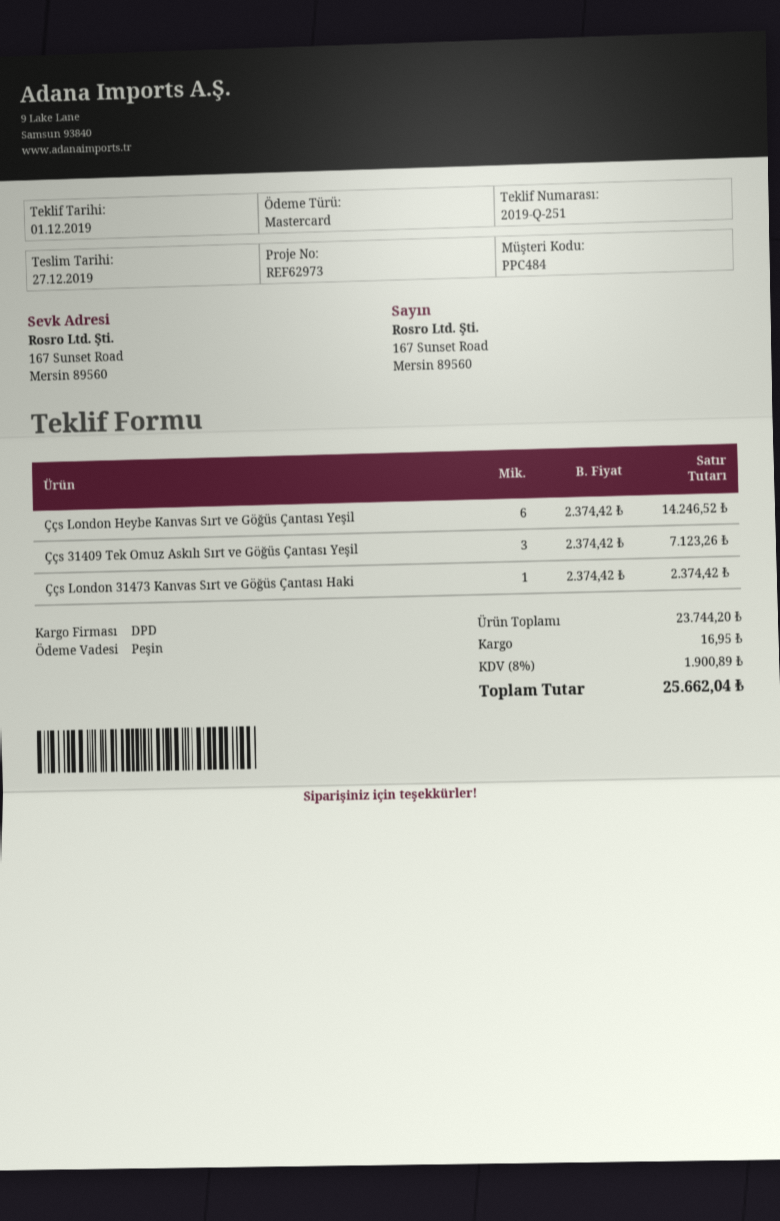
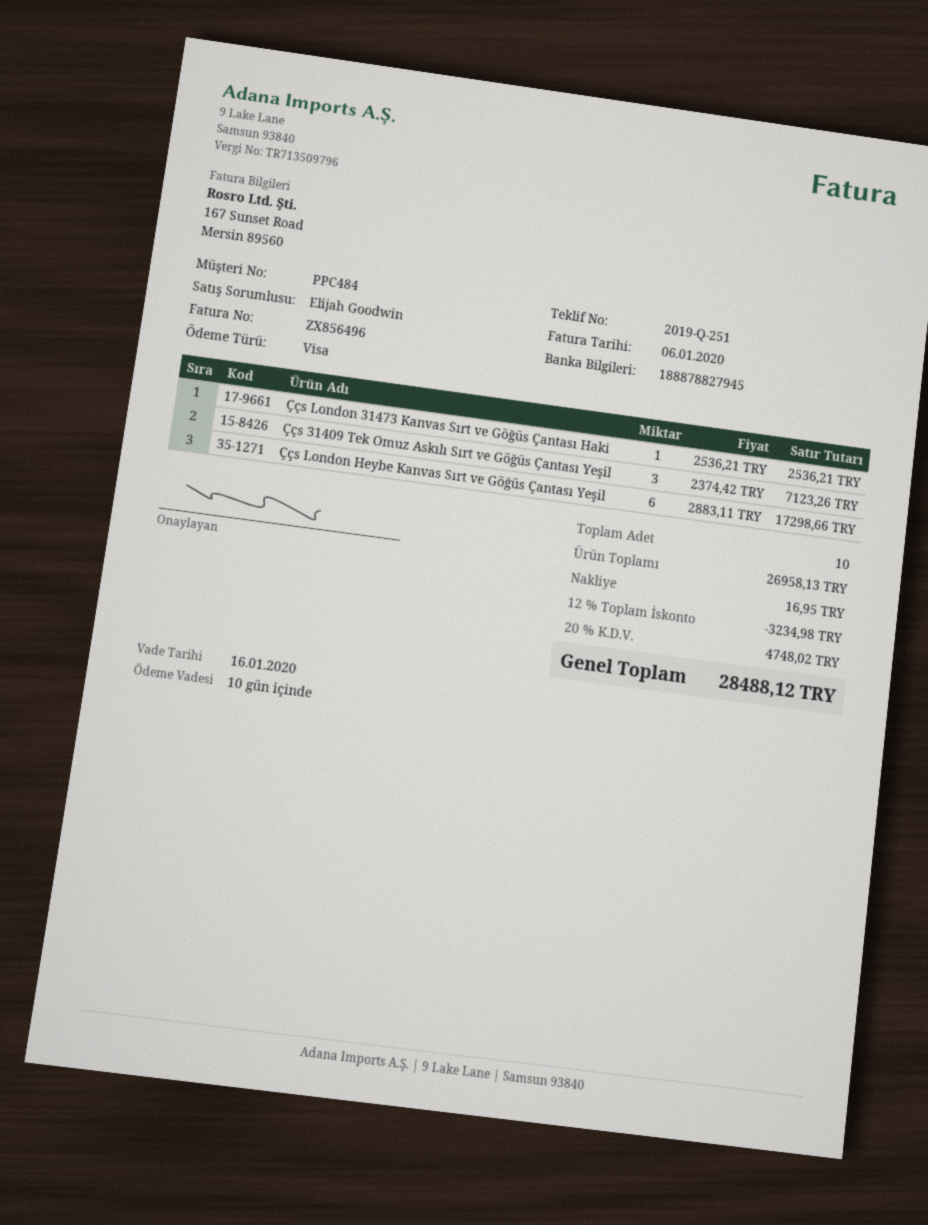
payment terms: on receipt -> 10 days
payment method: Mastercard -> Visa
Ççs London Heybe Kanvas Sırt ve Göğüs Çantası Yeşil: 6 x 2374.42 = 14246.52 -> 6 x 2883.11 = 17298.66
Ççs London 31473 Kanvas Sırt ve Göğüs Çantası Haki: 1 x 2374.42 = 2374.42 -> 1 x 2536.21 = 2536.21
subtotal: 23744.20 -> 26958.13
discount: none -> 12% = 3234.98
tax: 8% = 1900.89 -> 20% = 4748.02
total: 25662.04 -> 28488.12

